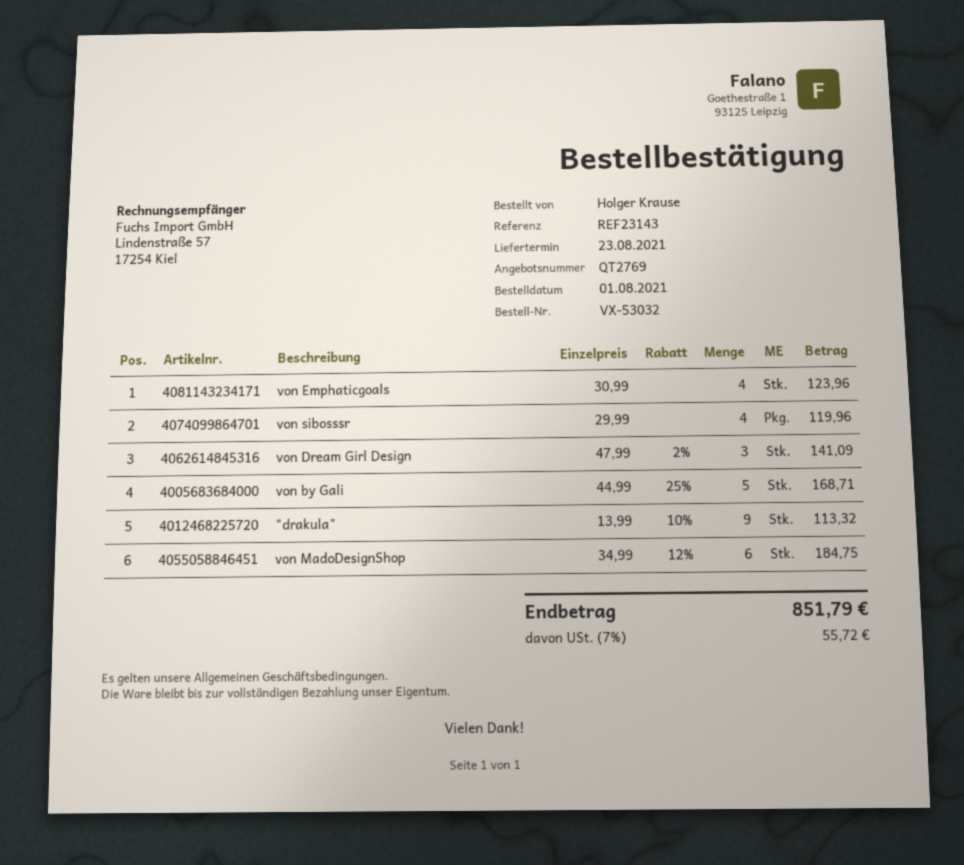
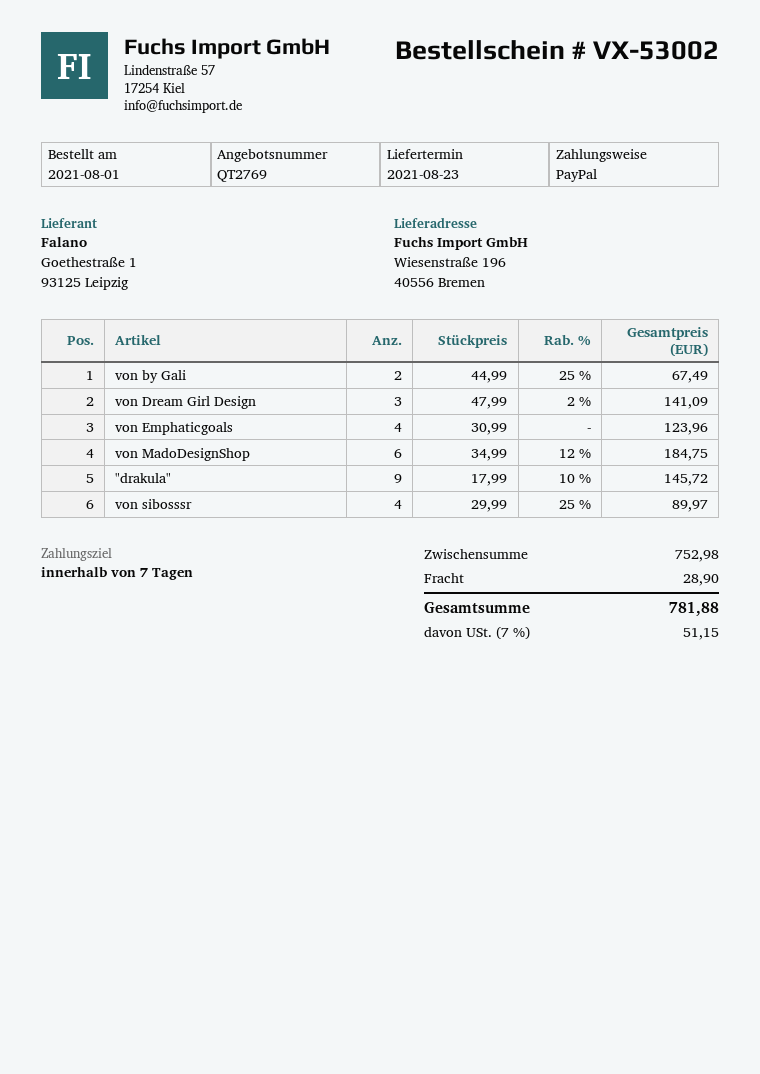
order number: VX-53032 -> VX-53002
von sibosssr: 4 x 29.99 = 119.96 -> 4 x 29.99 - 25% = 89.97
von by Gali: 5 x 44.99 - 25% = 168.71 -> 2 x 44.99 - 25% = 67.49
"drakula": 9 x 13.99 - 10% = 113.32 -> 9 x 17.99 - 10% = 145.72
shipping: none -> 28.90
tax: 7% = 55.72 -> 7% = 51.15
total: 851.79 -> 781.88

